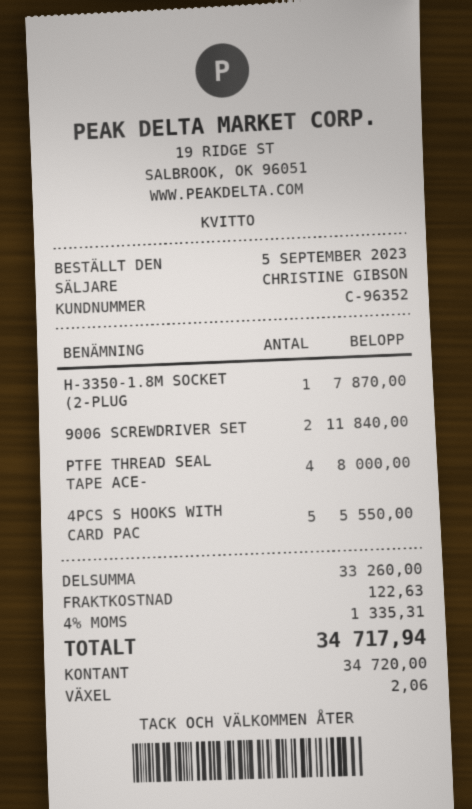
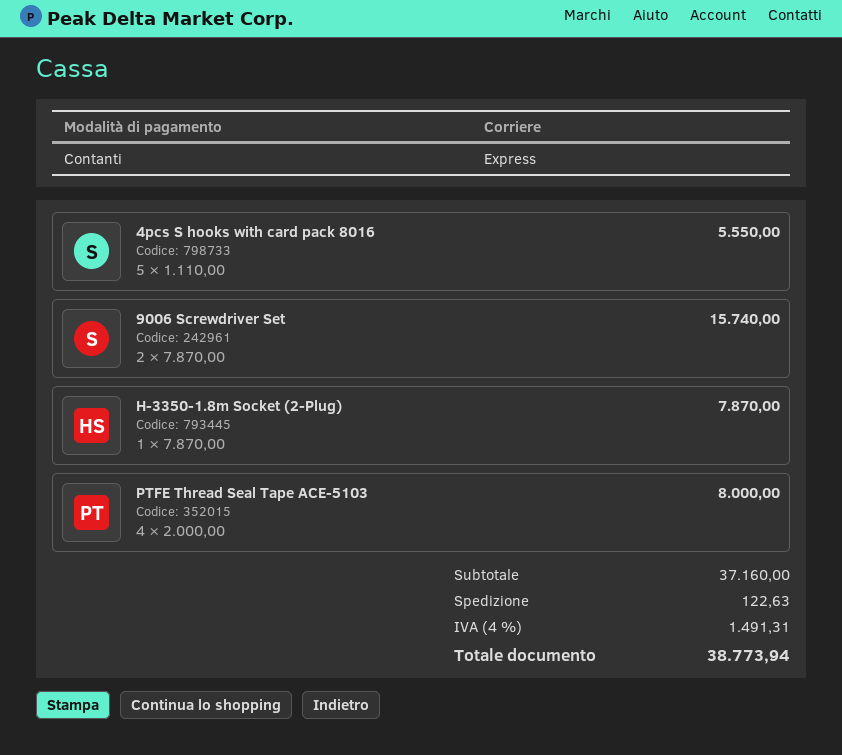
9006 SCREWDRIVER SET: 2 for 11840.00 -> 2 for 15740.00
subtotal: 33260.00 -> 37160.00
tax: 4% = 1335.31 -> 4% = 1491.31
total: 34717.94 -> 38773.94

